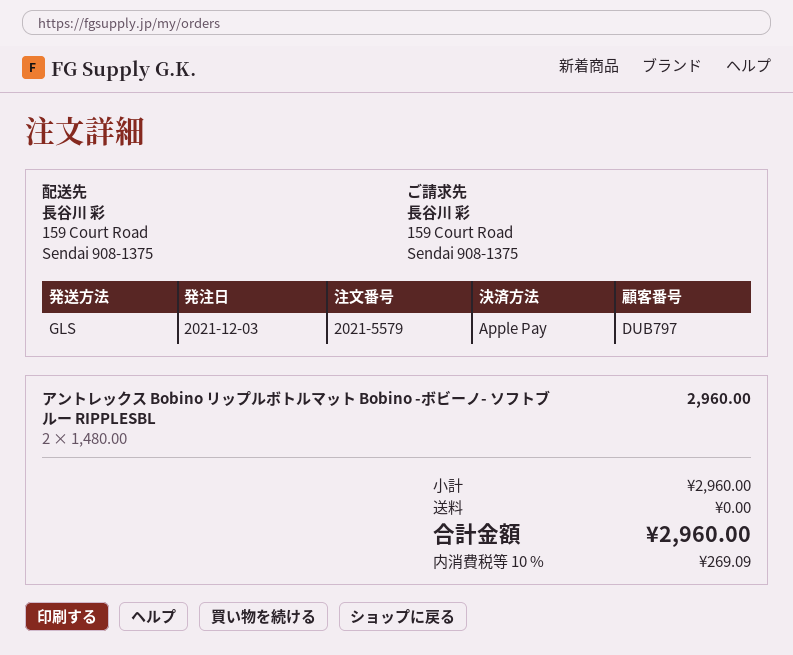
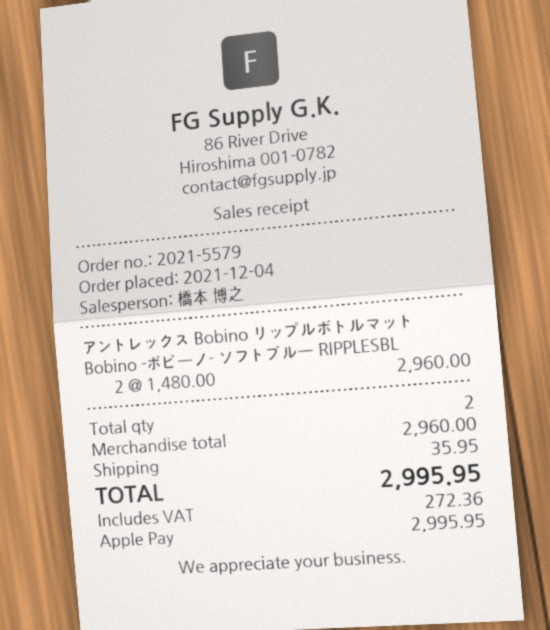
order date: 2021-12-03 -> 2021-12-04
shipping: 0.00 -> 35.95
tax: 269.09 -> 272.36
total: 2960.00 -> 2995.95

